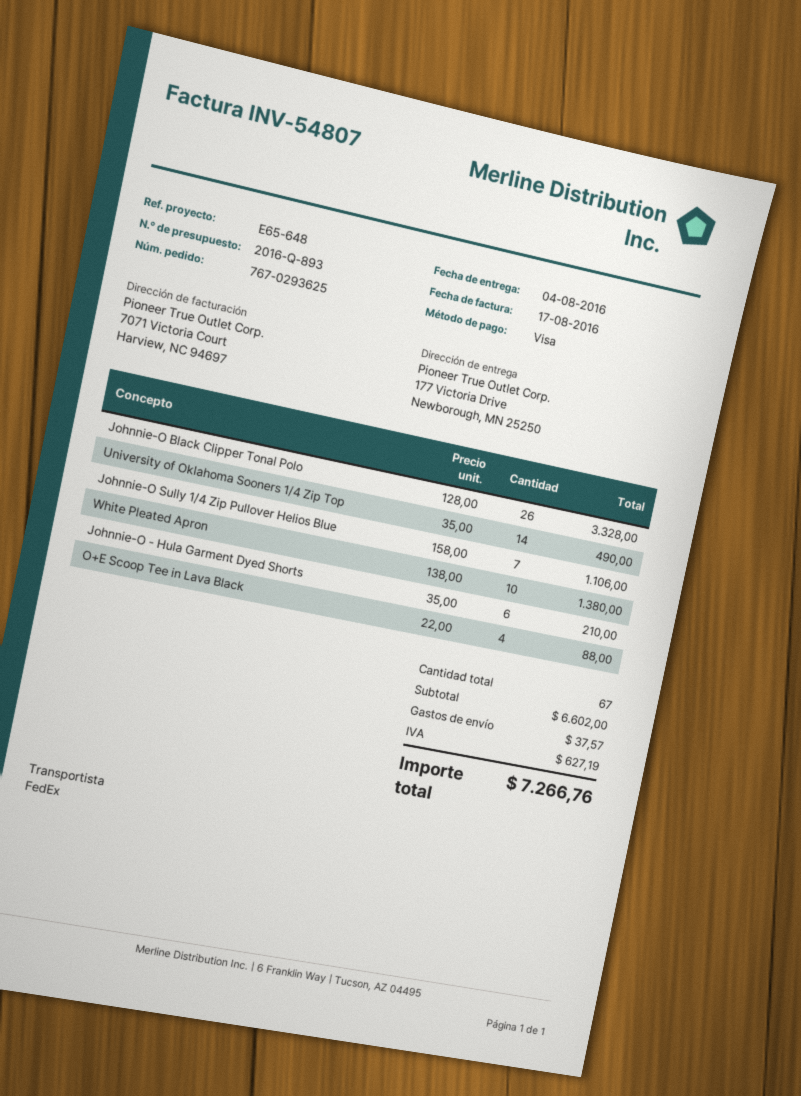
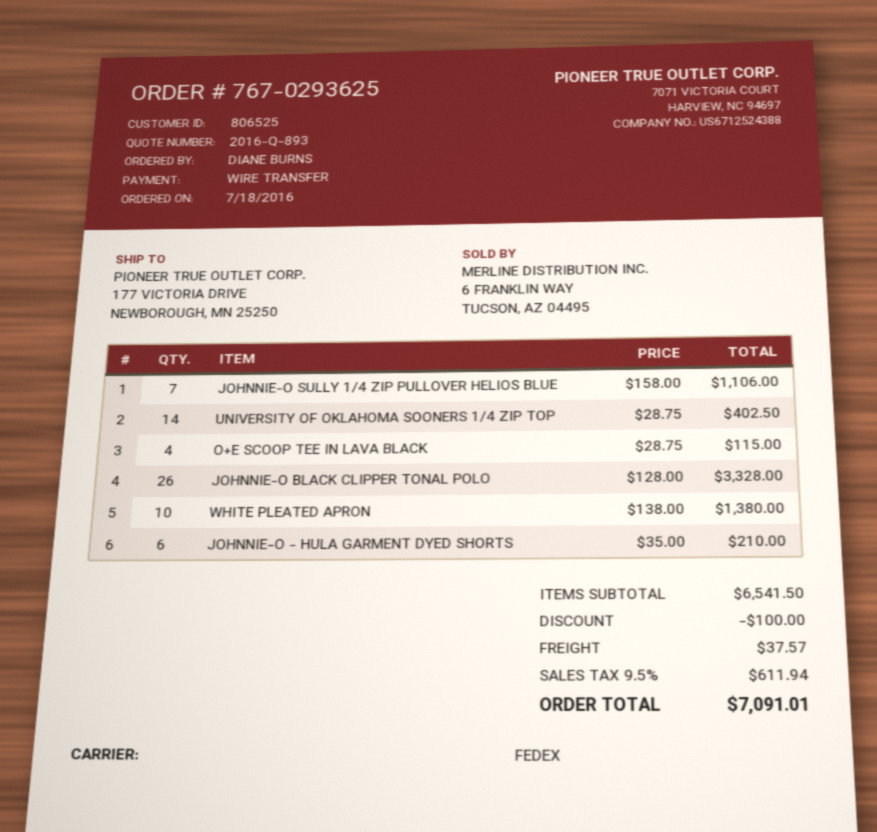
payment method: Visa -> bank transfer
University of Oklahoma Sooners 1/4 Zip Top: 14 x 35.00 = 490.00 -> 14 x 28.75 = 402.50
O+E Scoop Tee in Lava Black: 4 x 22.00 = 88.00 -> 4 x 28.75 = 115.00
subtotal: 6602.00 -> 6541.50
discount: none -> 100.00
tax: 627.19 -> 611.94
total: 7266.76 -> 7091.01

